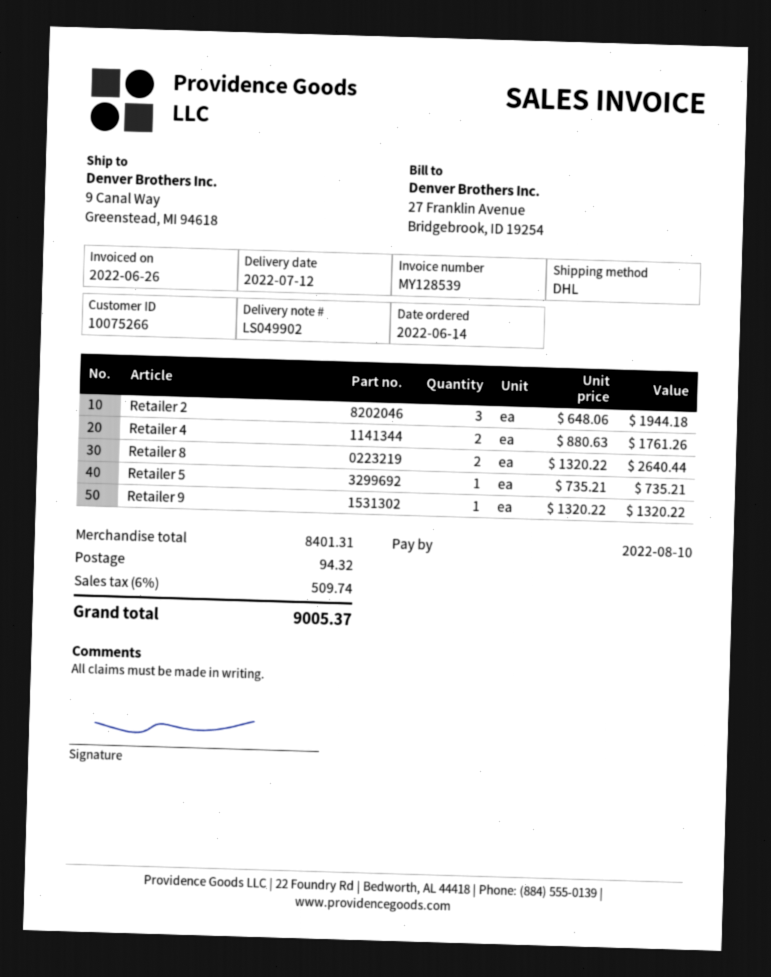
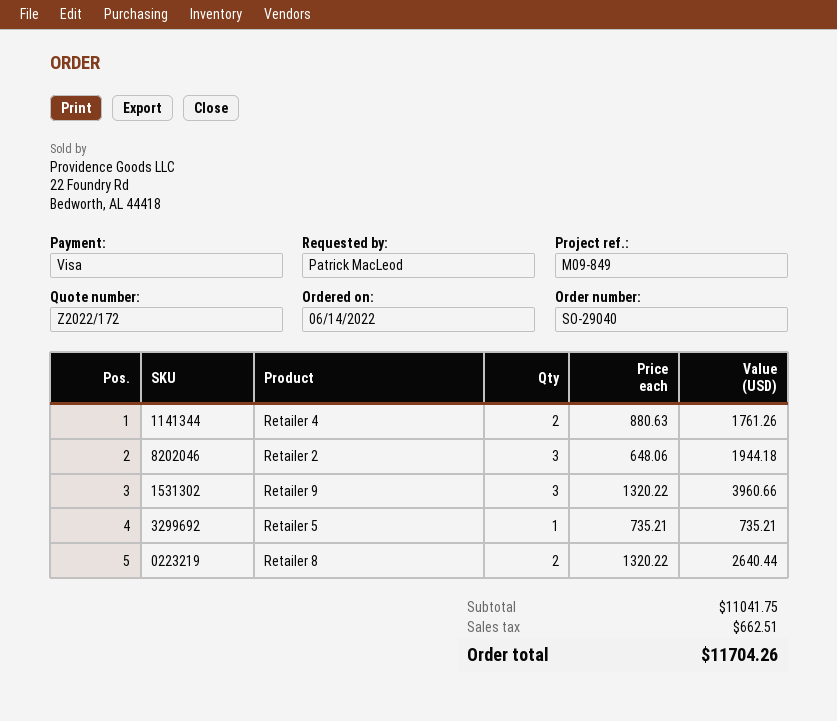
Retailer 9: 1 x 1320.22 = 1320.22 -> 3 x 1320.22 = 3960.66
subtotal: 8401.31 -> 11041.75
shipping: 94.32 -> none
tax: 509.74 -> 662.51
total: 9005.37 -> 11704.26

